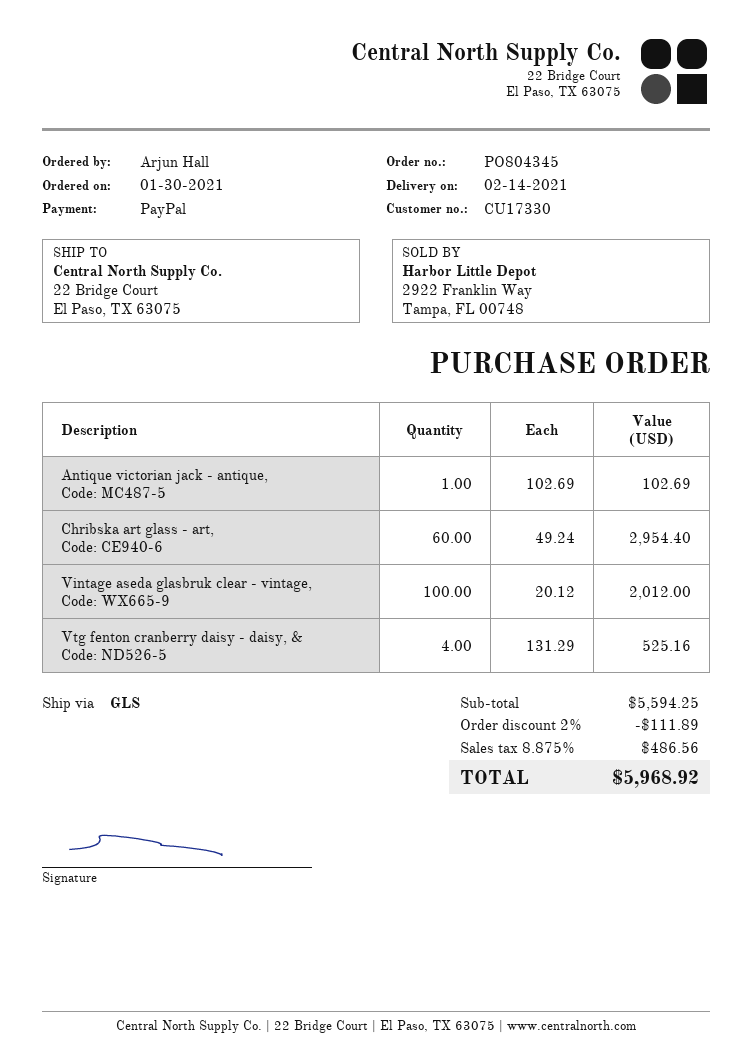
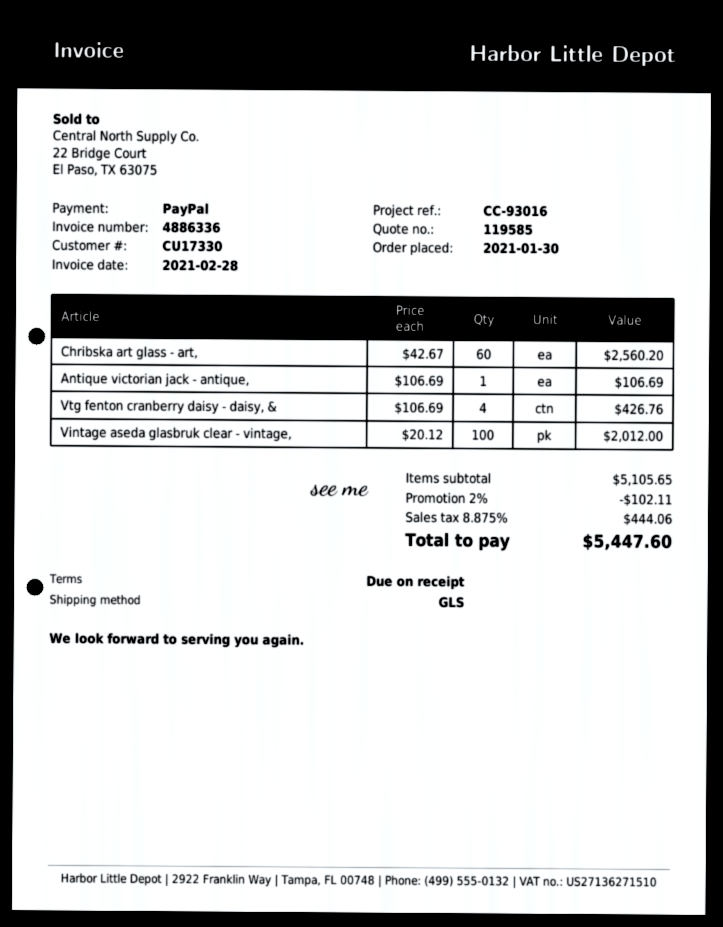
Antique victorian jack - antique,: 1 x 102.69 = 102.69 -> 1 x 106.69 = 106.69
Chribska art glass - art,: 60 x 49.24 = 2954.40 -> 60 x 42.67 = 2560.20
Vtg fenton cranberry daisy - daisy, &: 4 x 131.29 = 525.16 -> 4 x 106.69 = 426.76
subtotal: 5594.25 -> 5105.65
discount: 2% = 111.89 -> 2% = 102.11
tax: 8.875% = 486.56 -> 8.875% = 444.06
total: 5968.92 -> 5447.60

